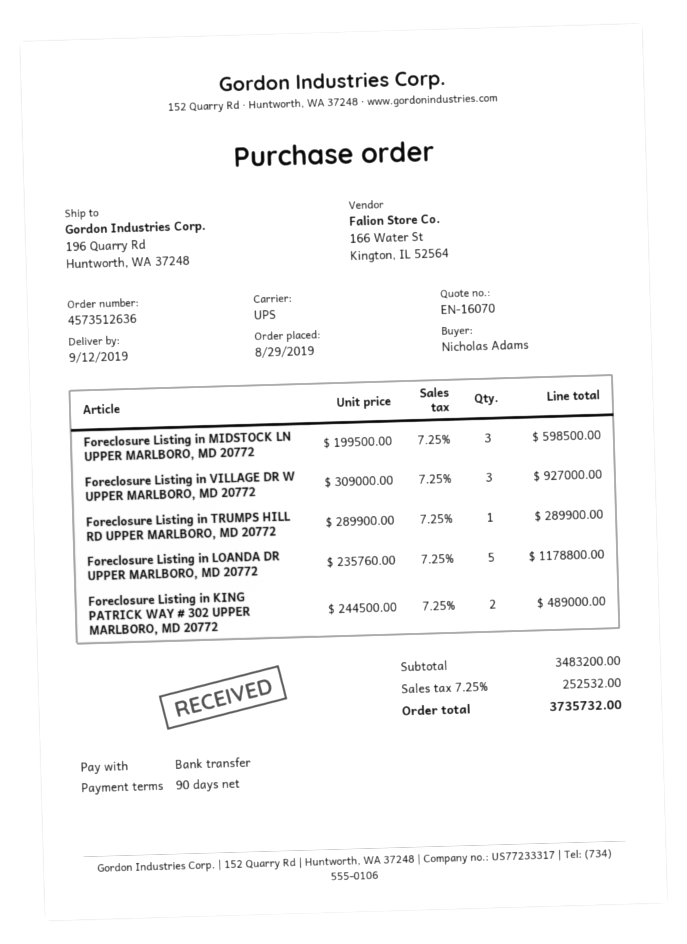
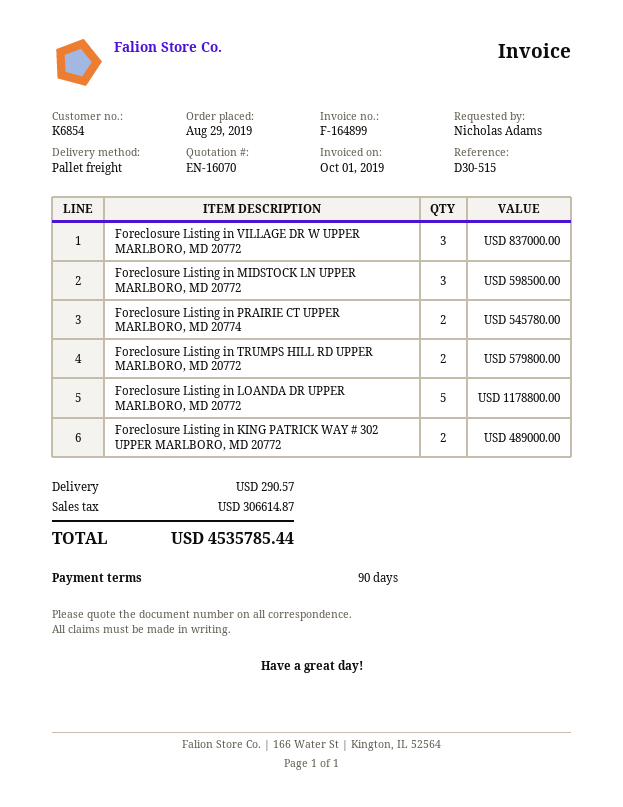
shipping method: UPS -> pallet freight
Foreclosure Listing in VILLAGE DR W UPPER MARLBORO, MD 20772: 3 for 927000.00 -> 3 for 837000.00
Foreclosure Listing in TRUMPS HILL RD UPPER MARLBORO, MD 20772: 1 for 289900.00 -> 2 for 579800.00
Foreclosure Listing in PRAIRIE CT UPPER MARLBORO, MD 20774: none -> 2 for 545780.00
shipping: none -> 290.57
tax: 252532.00 -> 306614.87
total: 3735732.00 -> 4535785.44

